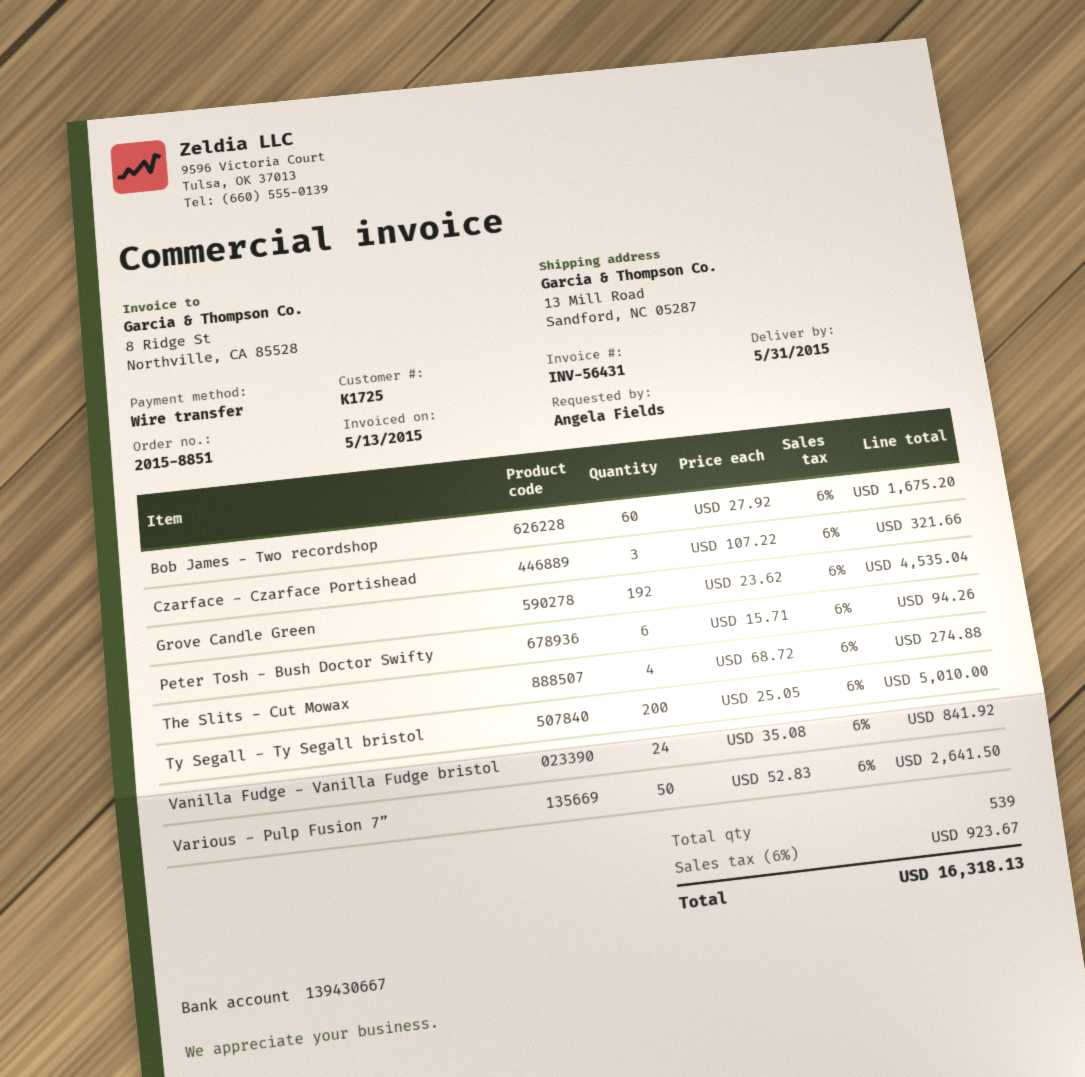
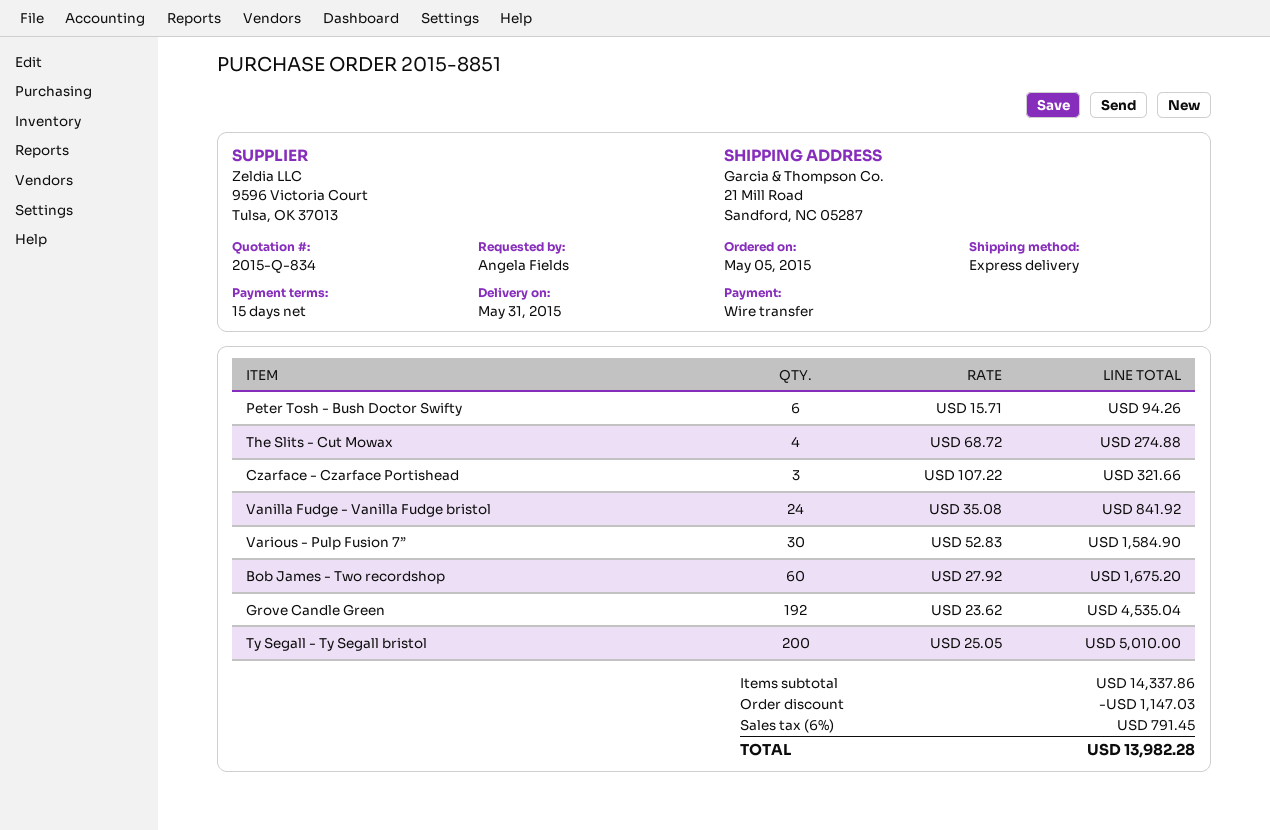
ship to: 13 Mill Road, Sandford, NC 05287 -> 21 Mill Road, Sandford, NC 05287
Various - Pulp Fusion 7”: 50 x 52.83 = 2641.50 -> 30 x 52.83 = 1584.90
discount: none -> 1147.03
tax: 6% = 923.67 -> 6% = 791.45
total: 16318.13 -> 13982.28

